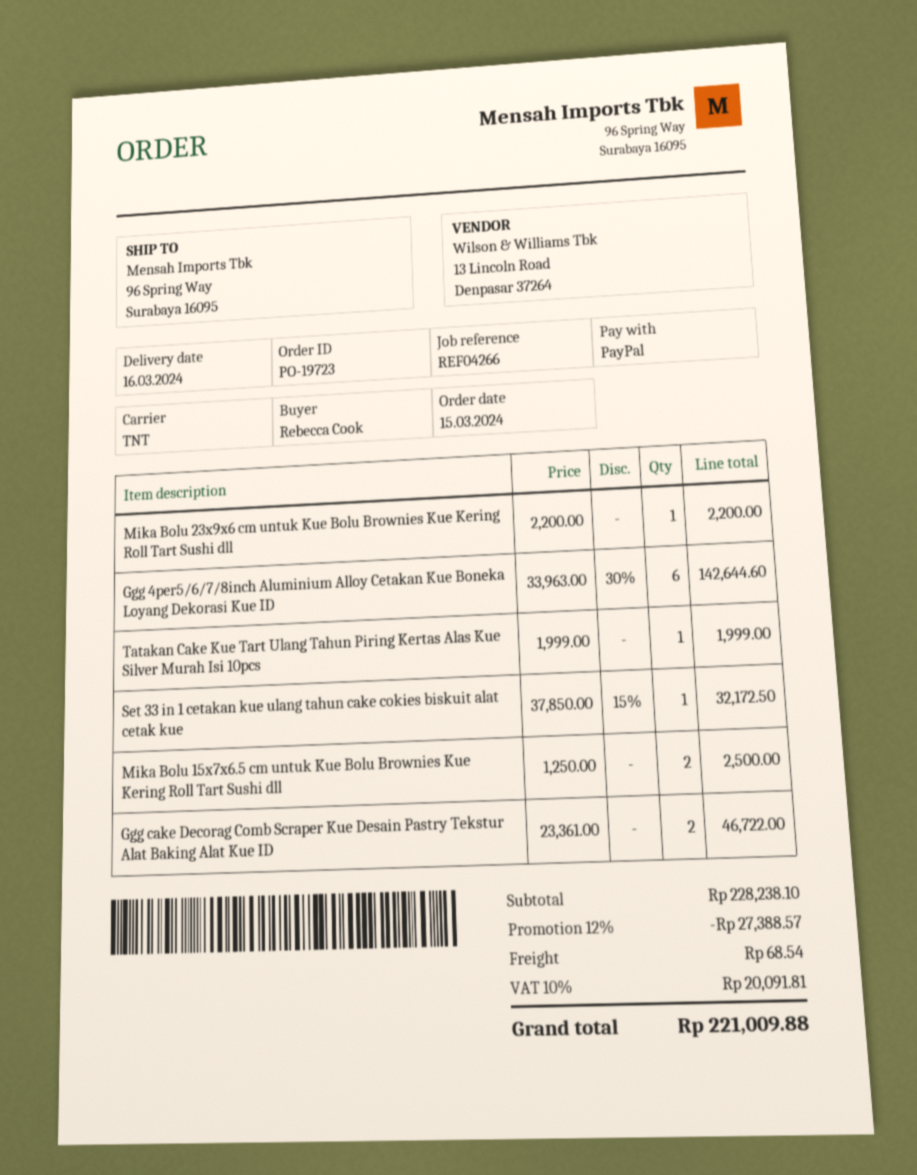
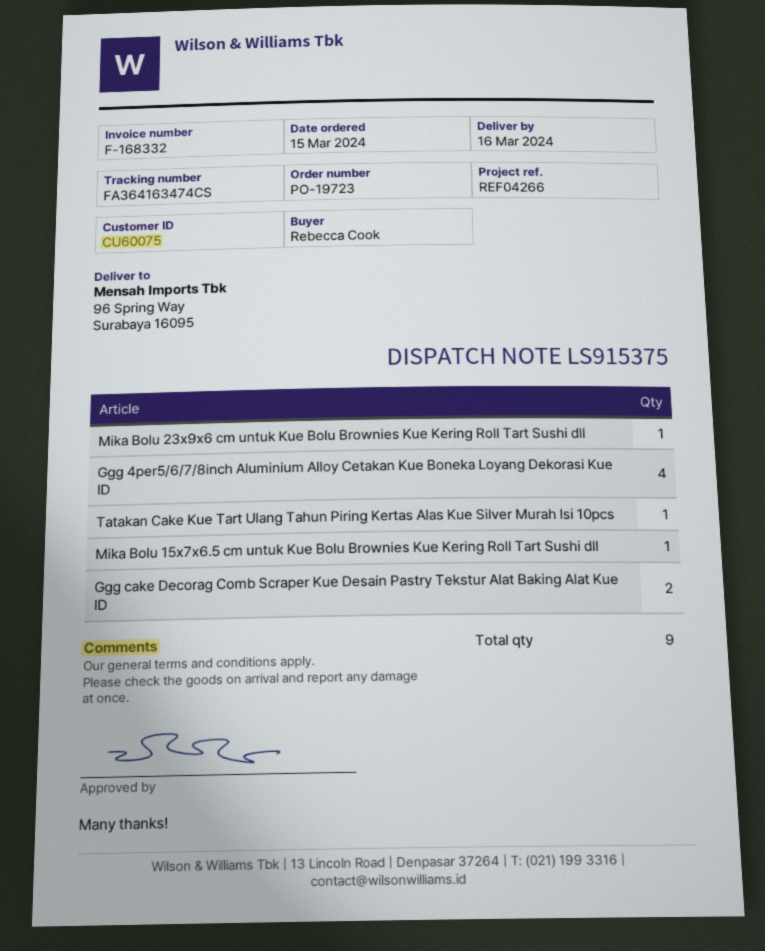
Ggg 4per5/6/7/8inch Aluminium Alloy Cetakan Kue Boneka Loyang Dekorasi Kue ID: 6 -> 4
Set 33 in 1 cetakan kue ulang tahun cake cokies biskuit alat cetak kue: 1 -> none
Mika Bolu 15x7x6.5 cm untuk Kue Bolu Brownies Kue Kering Roll Tart Sushi dll: 2 -> 1

